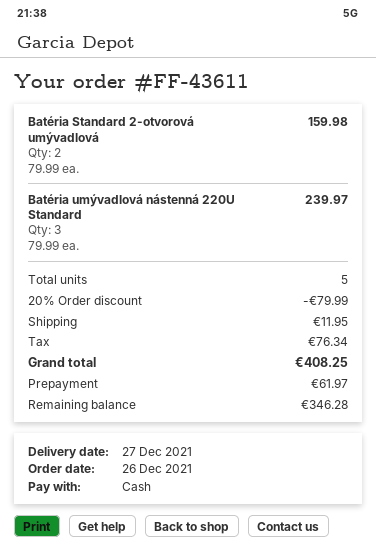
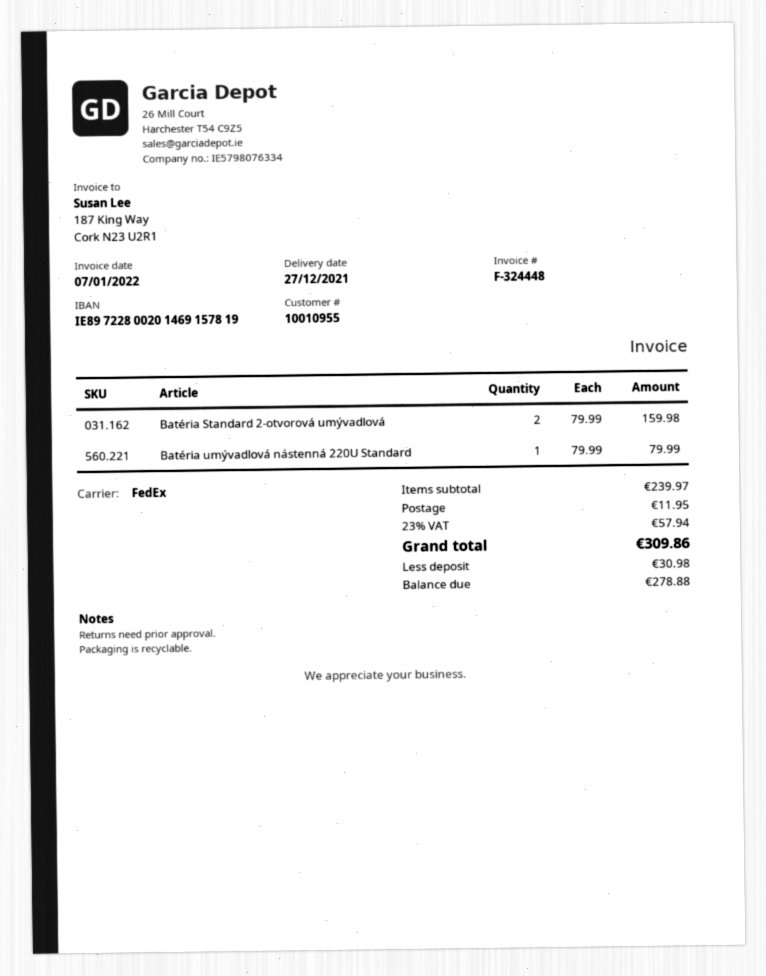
Batéria umývadlová nástenná 220U Standard: 3 x 79.99 = 239.97 -> 1 x 79.99 = 79.99
discount: 20% = 79.99 -> none
tax: 76.34 -> 57.94
total: 408.25 -> 309.86
deposit: 61.97 -> 30.98
balance: 346.28 -> 278.88

